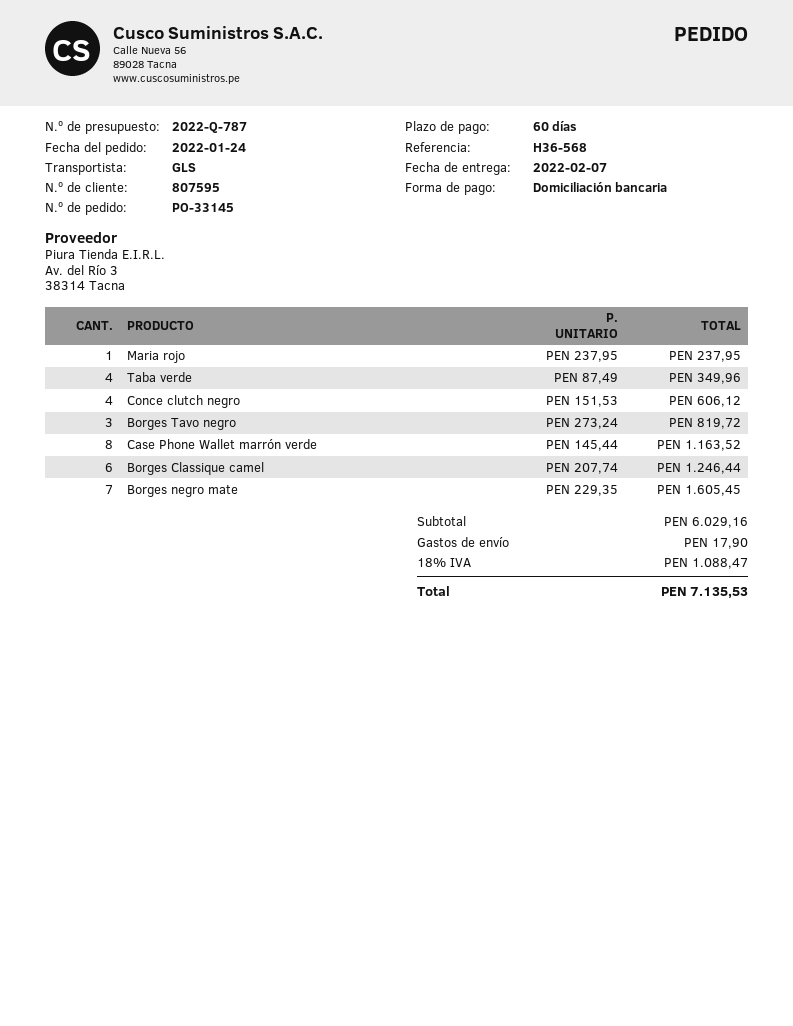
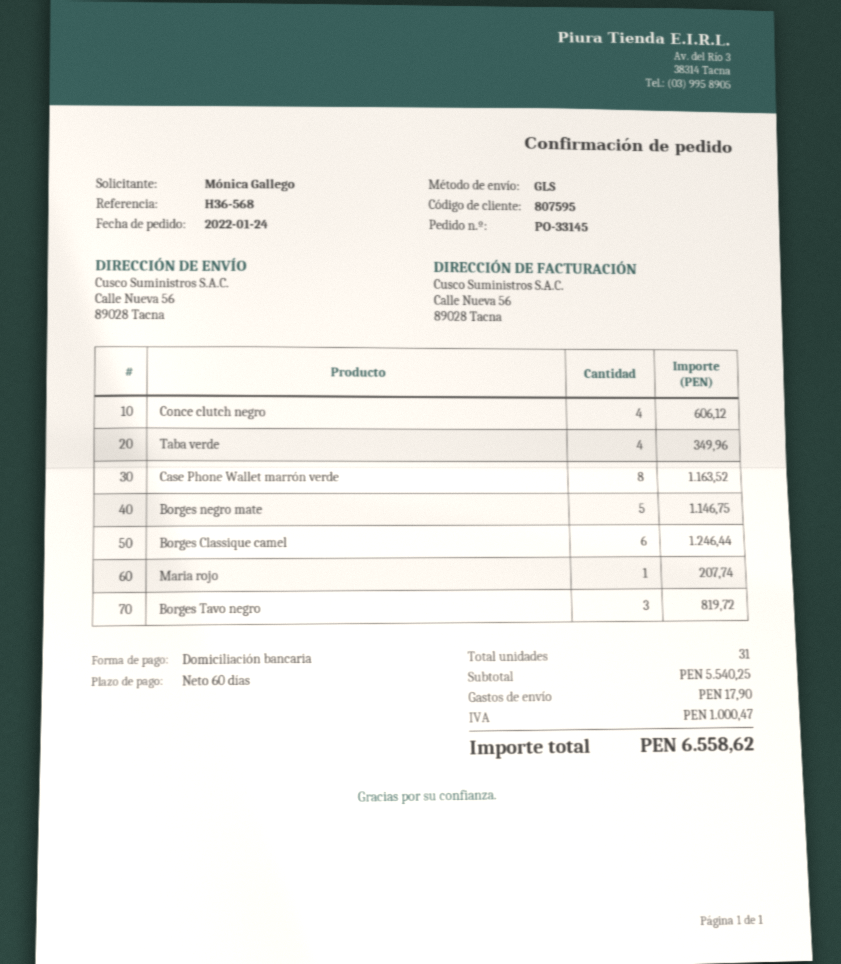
Maria rojo: 1 for 237.95 -> 1 for 207.74
Borges negro mate: 7 for 1605.45 -> 5 for 1146.75
subtotal: 6029.16 -> 5540.25
tax: 1088.47 -> 1000.47
total: 7135.53 -> 6558.62

